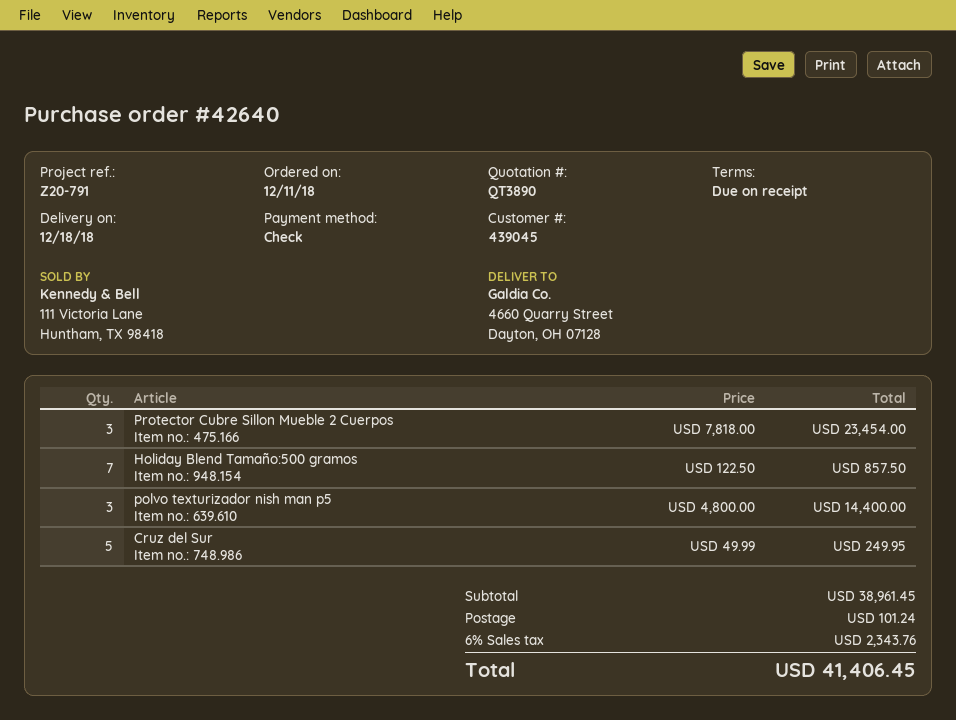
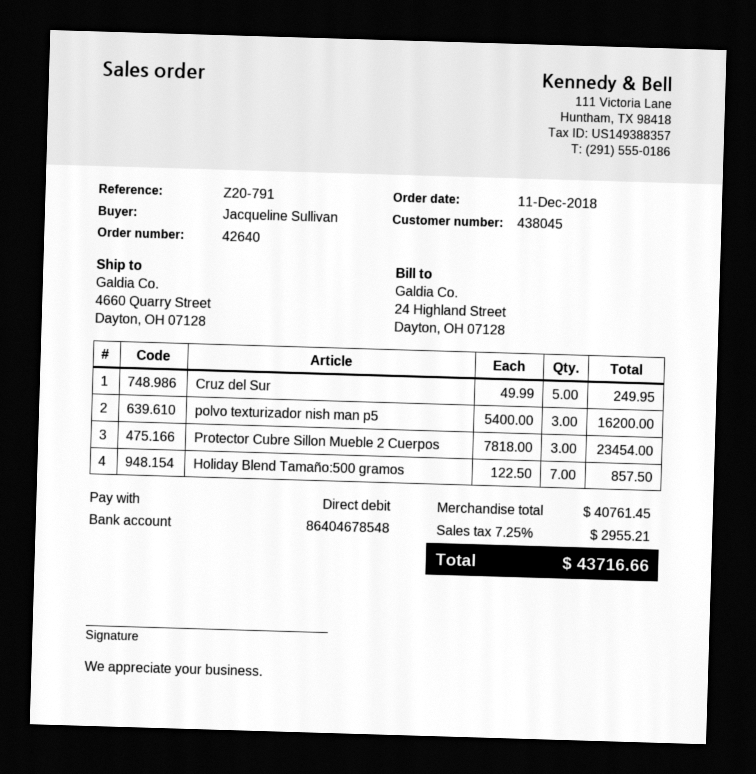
customer number: 439045 -> 438045
payment method: cheque -> direct debit
polvo texturizador nish man p5: 3 x 4800.00 = 14400.00 -> 3 x 5400.00 = 16200.00
subtotal: 38961.45 -> 40761.45
shipping: 101.24 -> none
tax: 6% = 2343.76 -> 7.25% = 2955.21
total: 41406.45 -> 43716.66

